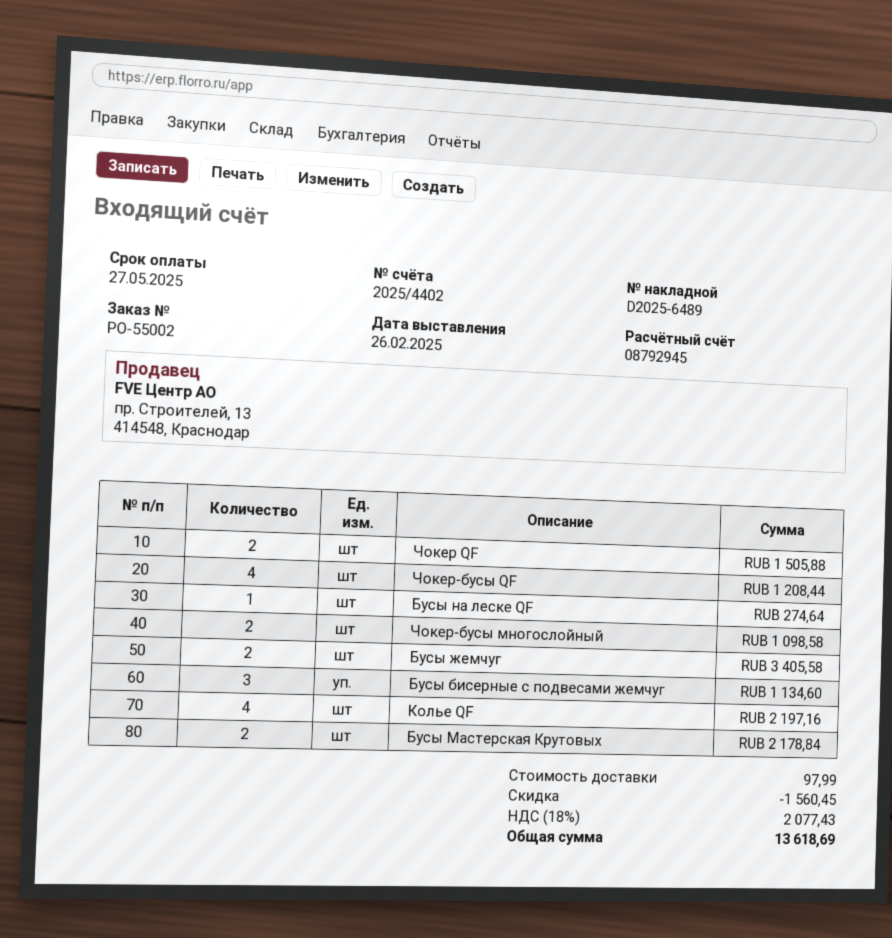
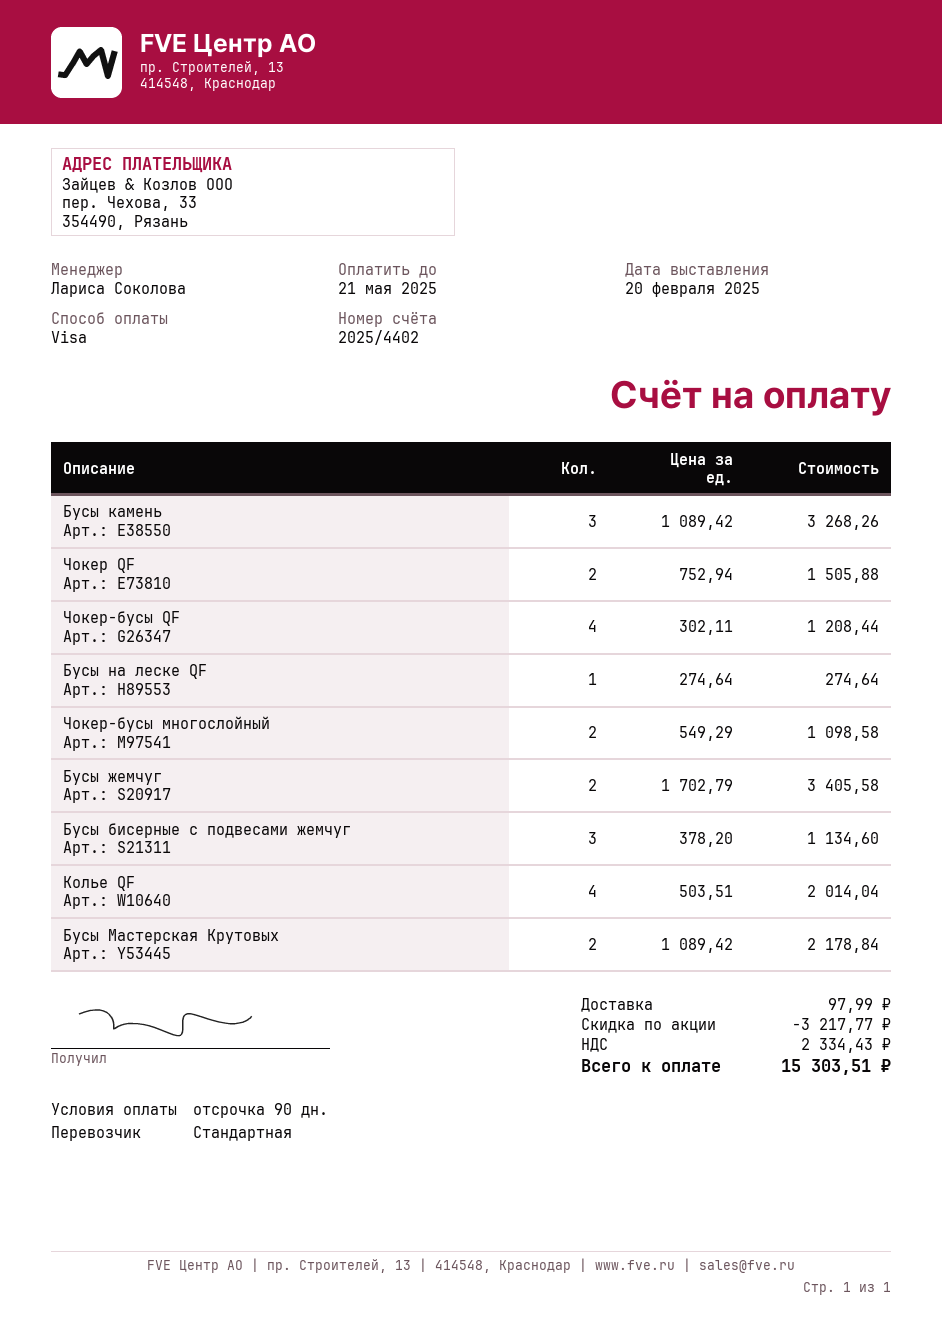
invoice date: 2025-02-26 -> 2025-02-20
due date: 2025-05-27 -> 2025-05-21
Колье QF: 4 for 2197.16 -> 4 for 2014.04
Бусы камень: none -> 3 for 3268.26
discount: 1560.45 -> 3217.77
tax: 2077.43 -> 2334.43
total: 13618.69 -> 15303.51

